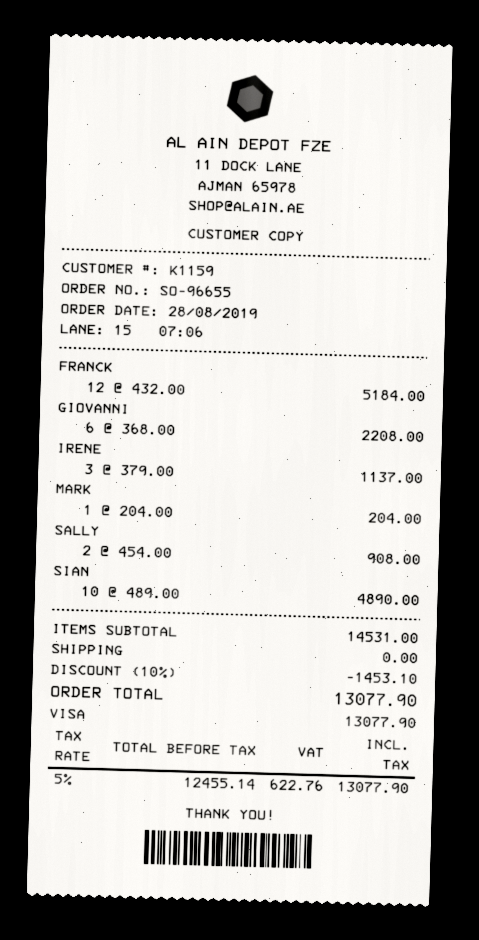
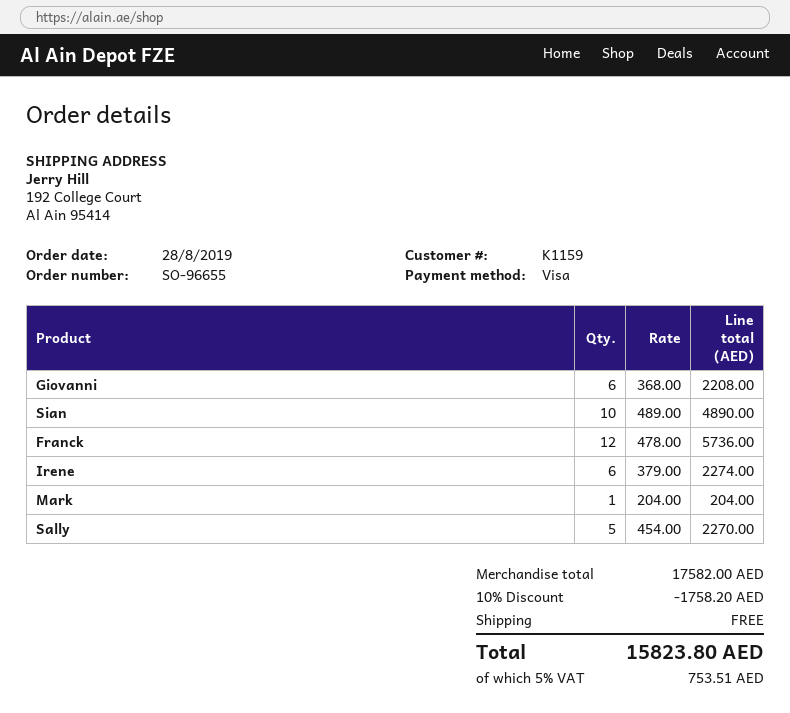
FRANCK: 12 x 432.00 = 5184.00 -> 12 x 478.00 = 5736.00
IRENE: 3 x 379.00 = 1137.00 -> 6 x 379.00 = 2274.00
SALLY: 2 x 454.00 = 908.00 -> 5 x 454.00 = 2270.00
subtotal: 14531.00 -> 17582.00
discount: 10% = 1453.10 -> 10% = 1758.20
tax: 5% = 622.76 -> 5% = 753.51
total: 13077.90 -> 15823.80

